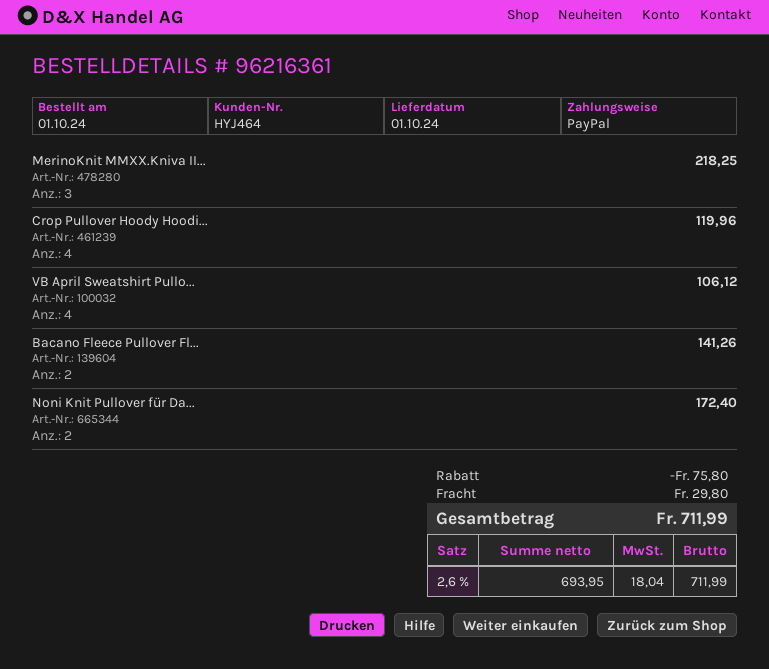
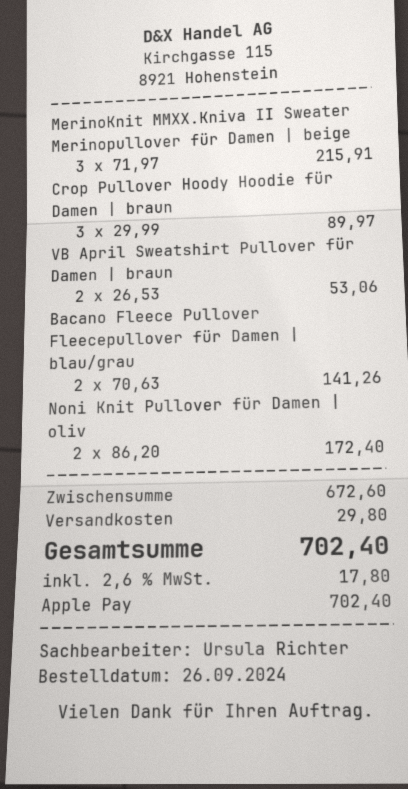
order date: 2024-10-01 -> 2024-09-26
payment method: PayPal -> Apple Pay
MerinoKnit MMXX.Kniva II...: 3 for 218.25 -> 3 for 215.91
Crop Pullover Hoody Hoodi...: 4 for 119.96 -> 3 for 89.97
VB April Sweatshirt Pullo...: 4 for 106.12 -> 2 for 53.06
discount: 75.80 -> none
tax: 2.6% = 18.04 -> 2.6% = 17.80
total: 711.99 -> 702.40

